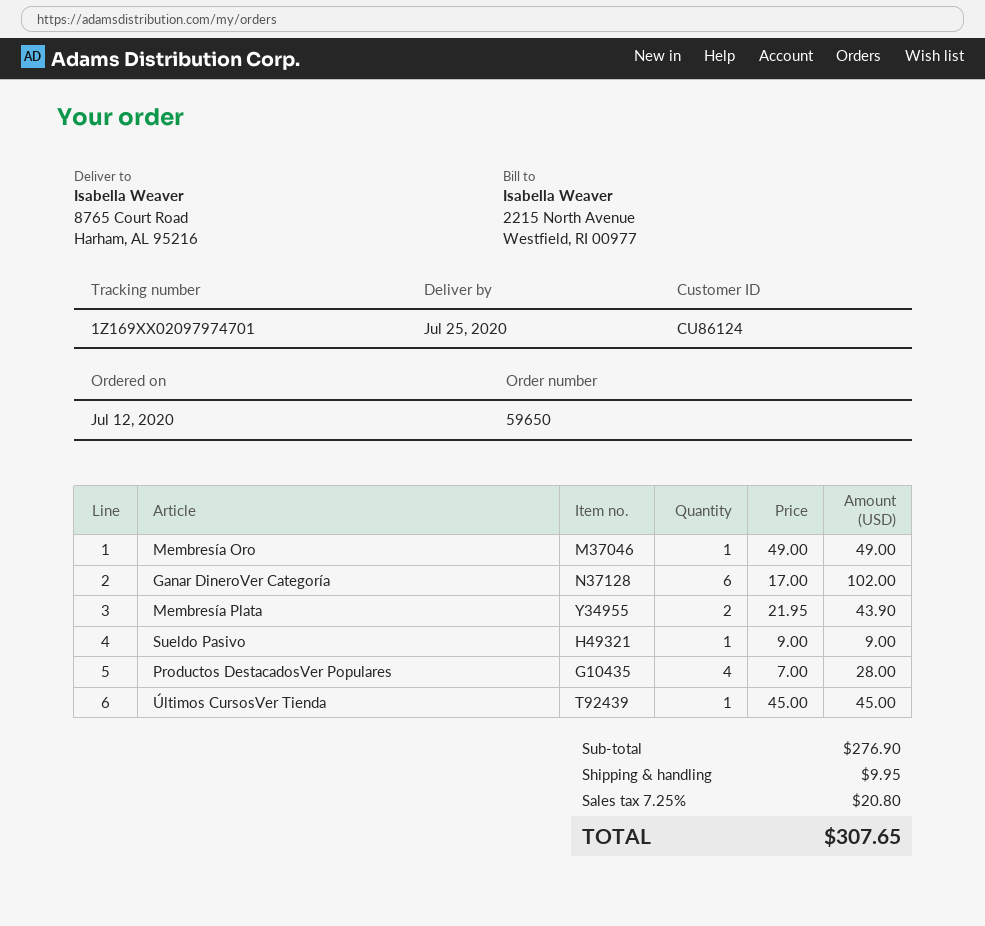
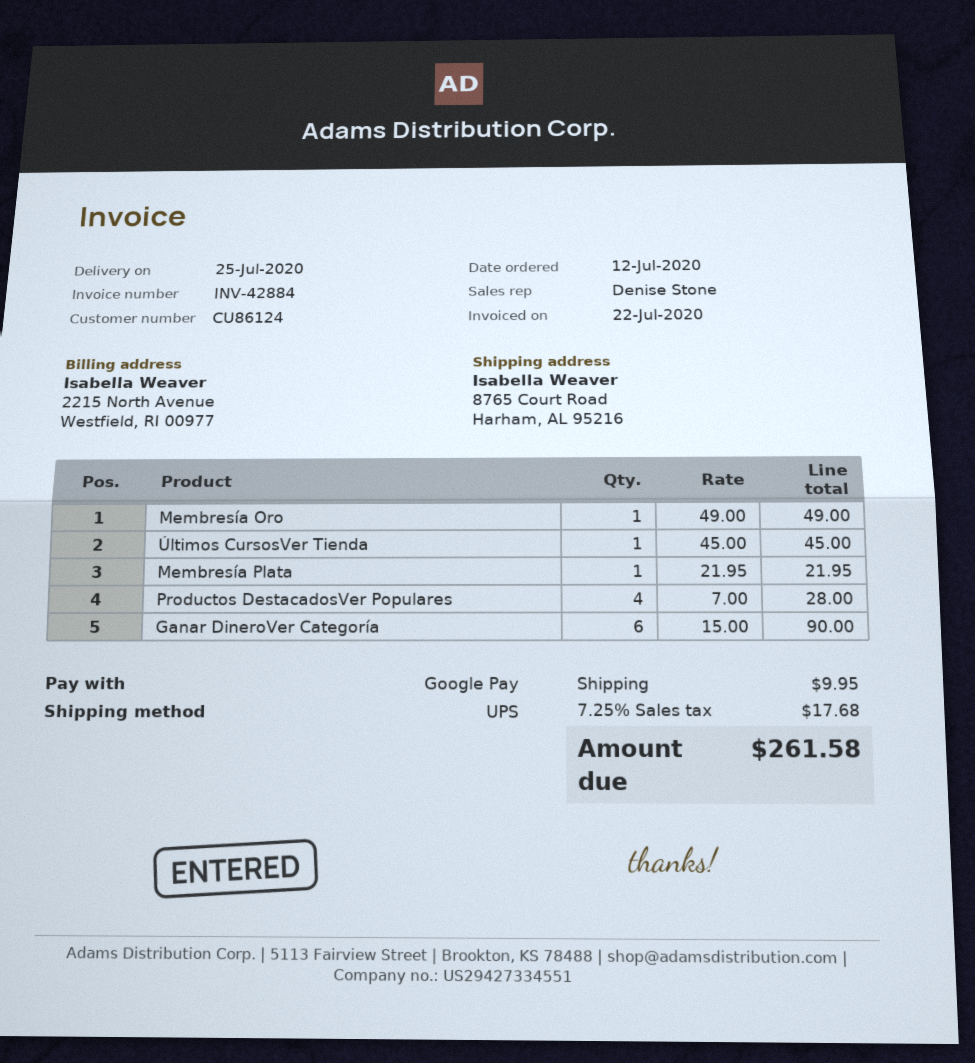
Ganar DineroVer Categoría: 6 x 17.00 = 102.00 -> 6 x 15.00 = 90.00
Membresía Plata: 2 x 21.95 = 43.90 -> 1 x 21.95 = 21.95
Sueldo Pasivo: 1 x 9.00 = 9.00 -> none
tax: 7.25% = 20.80 -> 7.25% = 17.68
total: 307.65 -> 261.58

